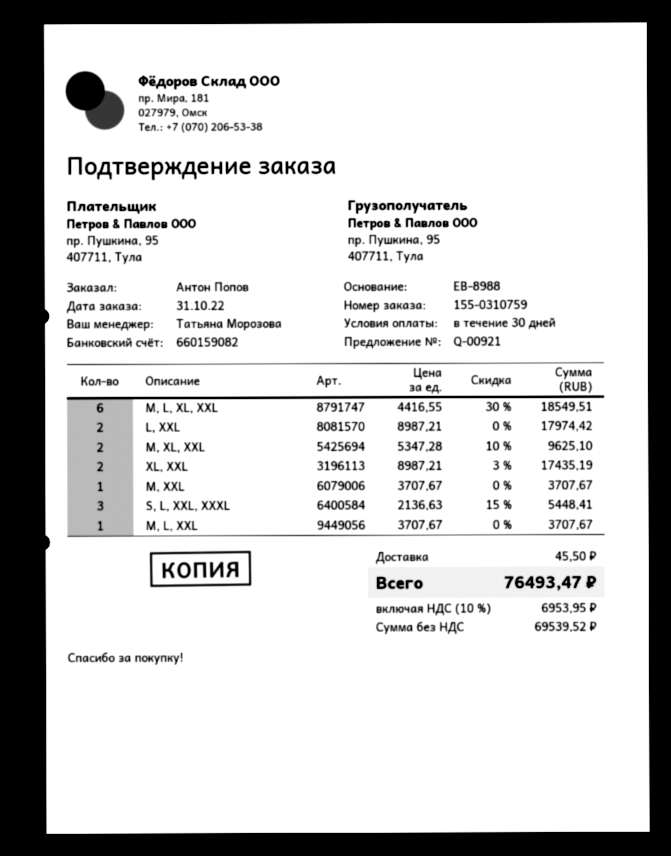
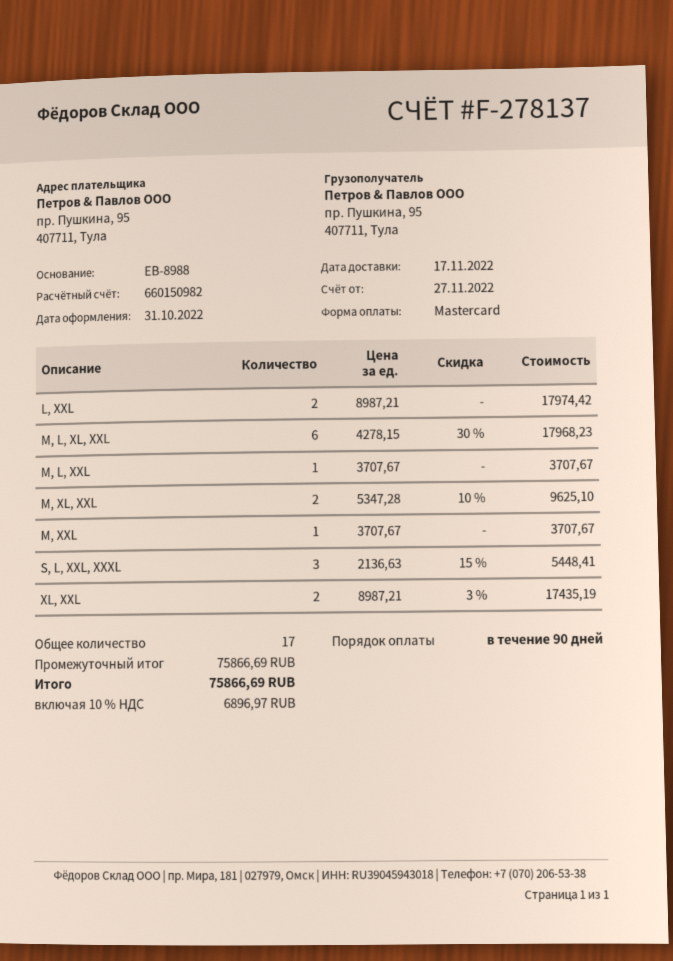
payment terms: 30 days -> 90 days
bank account: 660159082 -> 660150982
M, L, XL, XXL: 6 x 4416.55 - 30% = 18549.51 -> 6 x 4278.15 - 30% = 17968.23
shipping: 45.50 -> none
tax: 10% = 6953.95 -> 10% = 6896.97
total: 76493.47 -> 75866.69

